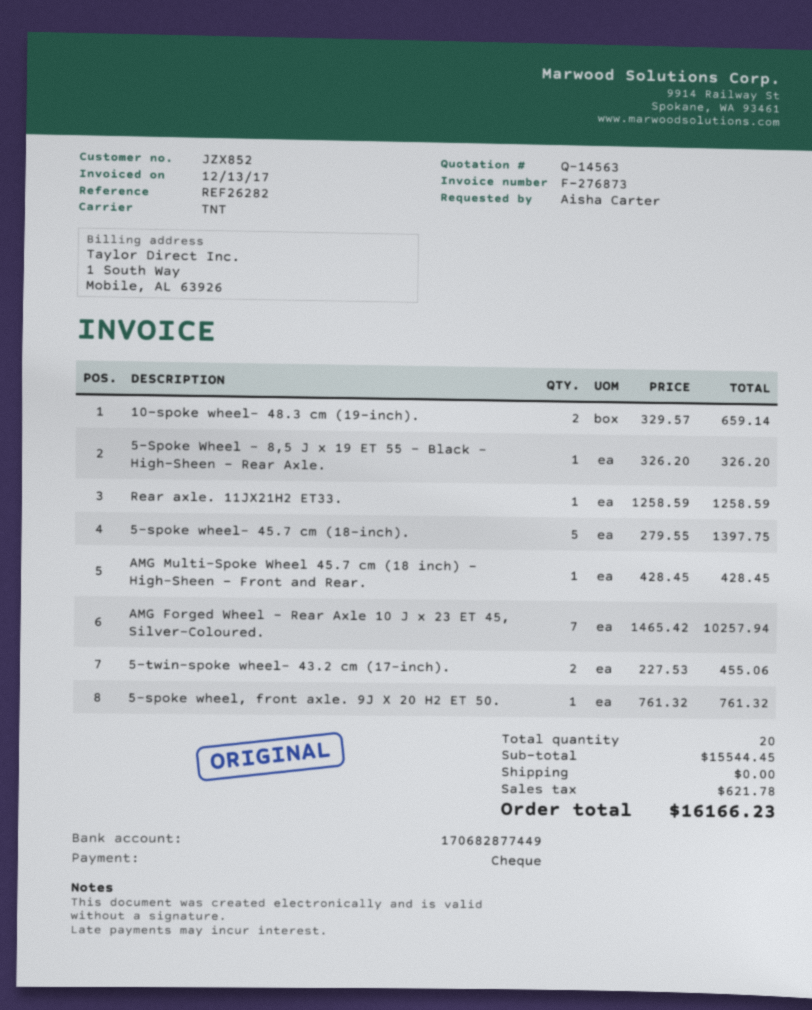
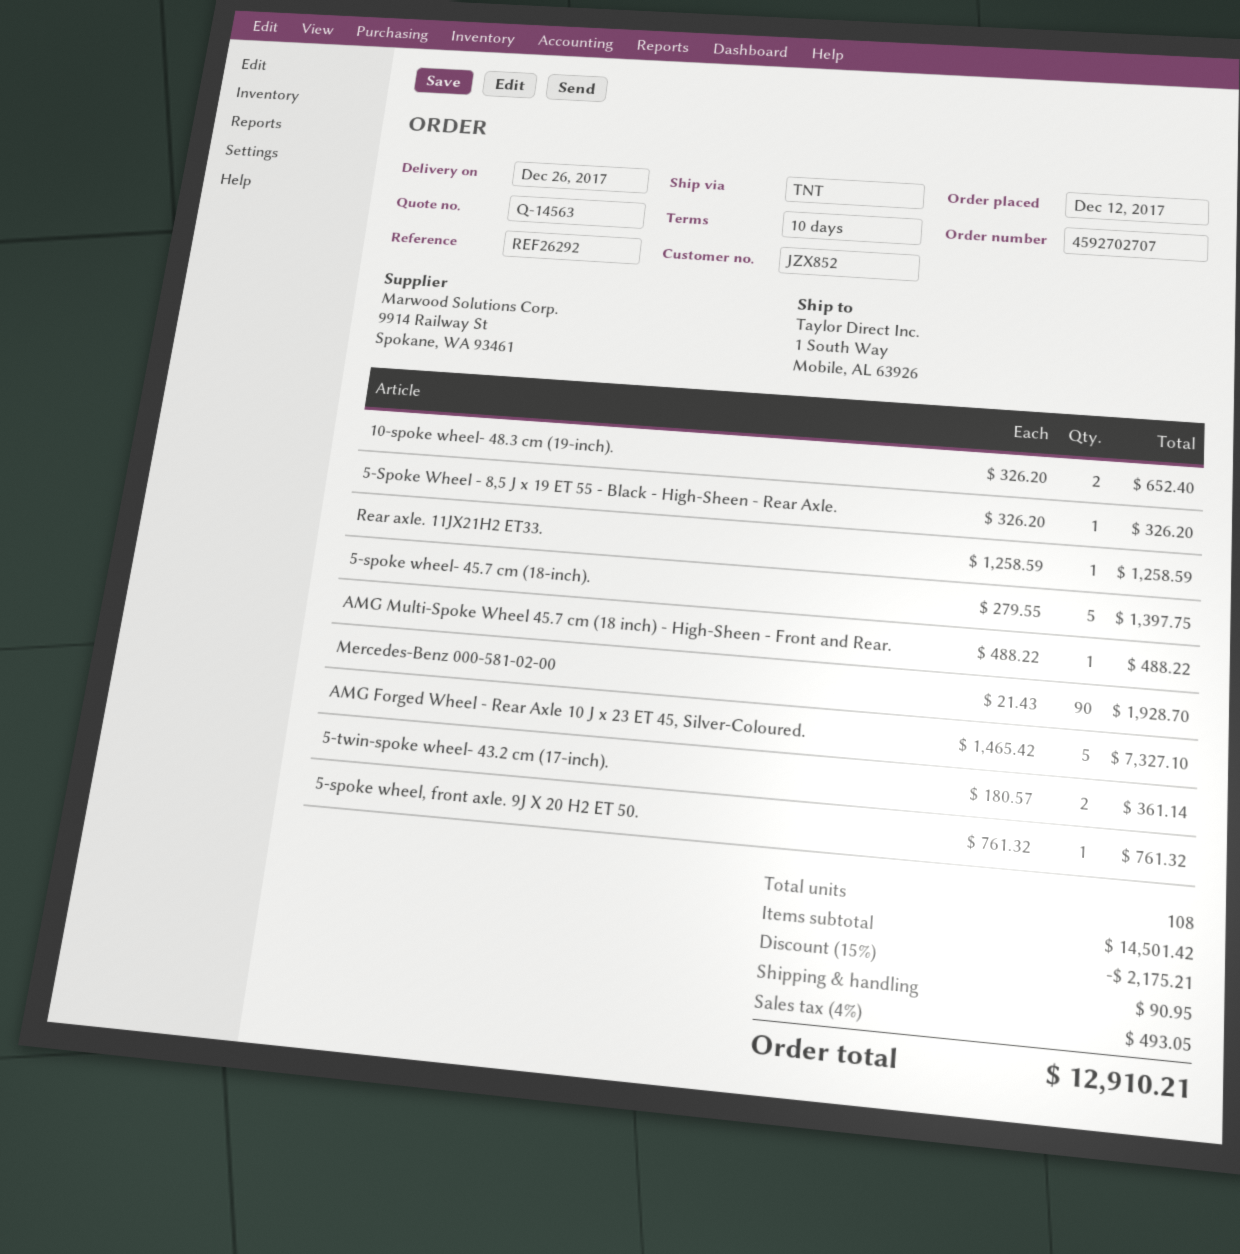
reference: REF26282 -> REF26292
10-spoke wheel- 48.3 cm (19-inch).: 2 x 329.57 = 659.14 -> 2 x 326.20 = 652.40
AMG Multi-Spoke Wheel 45.7 cm (18 inch) - High-Sheen - Front and Rear.: 1 x 428.45 = 428.45 -> 1 x 488.22 = 488.22
AMG Forged Wheel - Rear Axle 10 J x 23 ET 45, Silver-Coloured.: 7 x 1465.42 = 10257.94 -> 5 x 1465.42 = 7327.10
5-twin-spoke wheel- 43.2 cm (17-inch).: 2 x 227.53 = 455.06 -> 2 x 180.57 = 361.14
Mercedes-Benz 000-581-02-00: none -> 90 x 21.43 = 1928.70
total quantity: 20 -> 108
subtotal: 15544.45 -> 14501.42
discount: none -> 15% = 2175.21
shipping: 0.00 -> 90.95
tax: 621.78 -> 493.05
total: 16166.23 -> 12910.21

